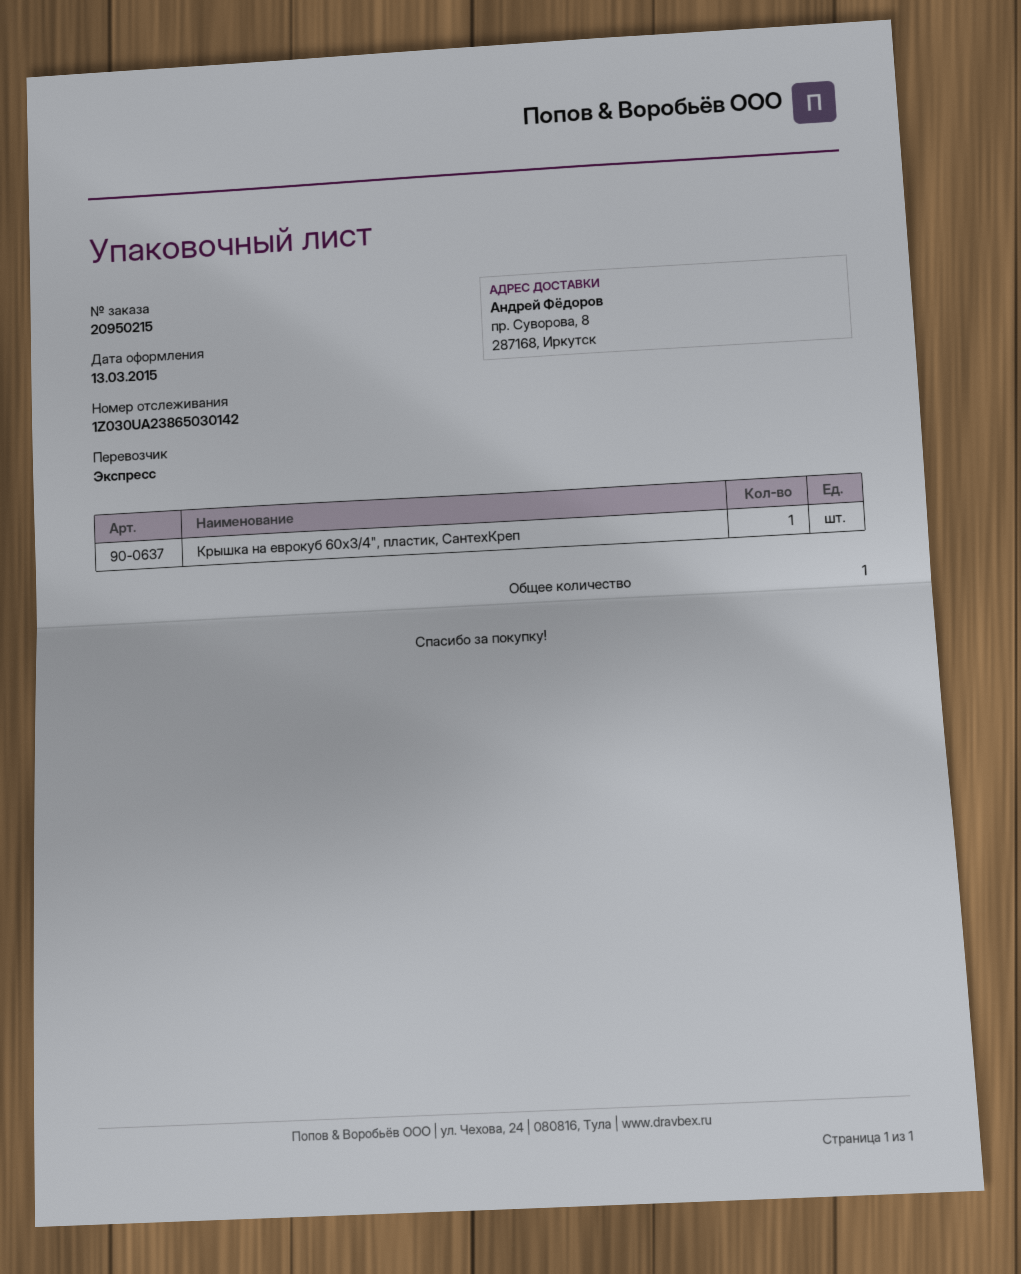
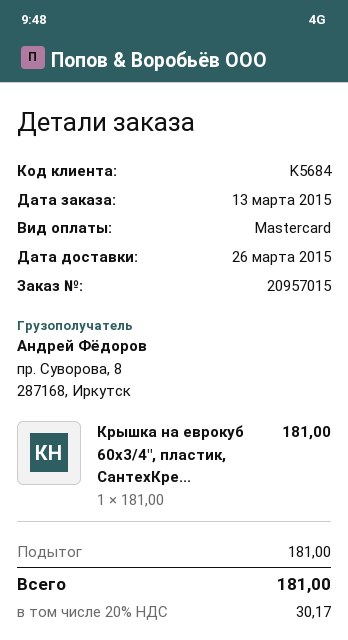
order number: 20950215 -> 20957015

